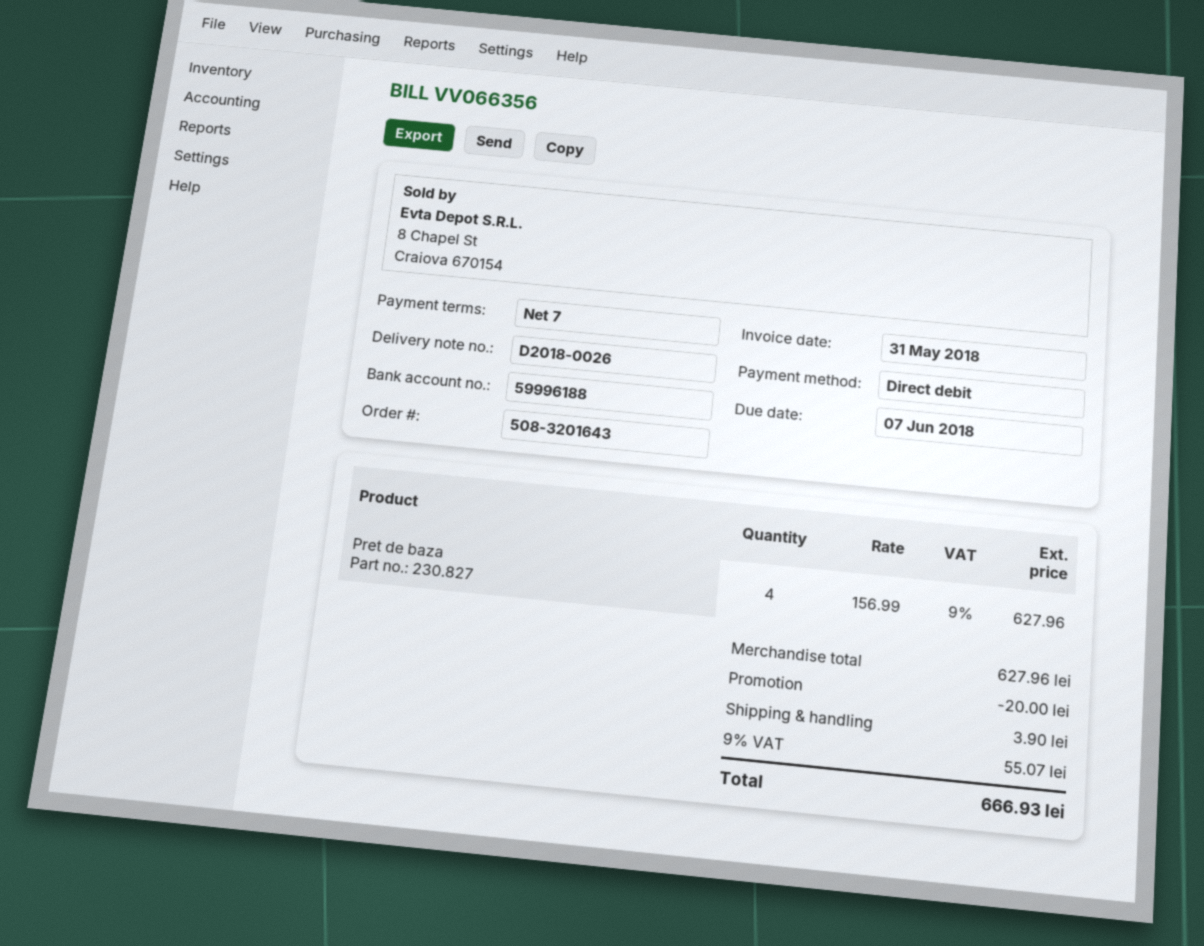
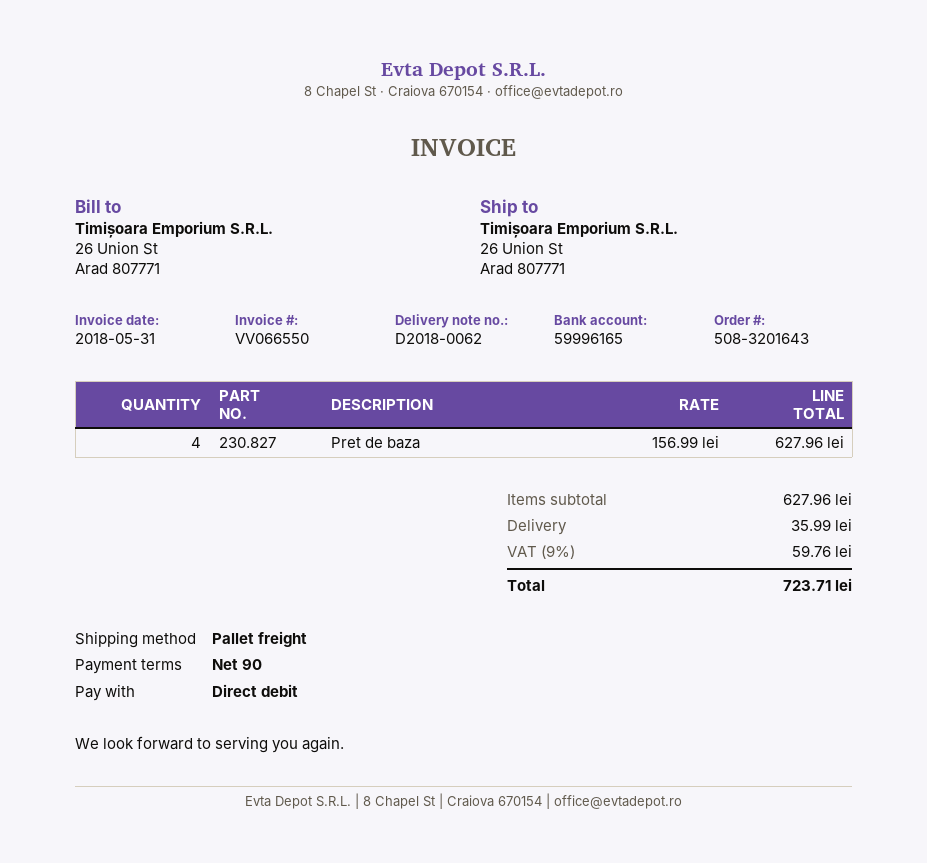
delivery note number: D2018-0026 -> D2018-0062
invoice number: VV066356 -> VV066550
payment terms: 7 days -> 90 days
bank account: 59996188 -> 59996165
discount: 20.00 -> none
shipping: 3.90 -> 35.99
tax: 9% = 55.07 -> 9% = 59.76
total: 666.93 -> 723.71

